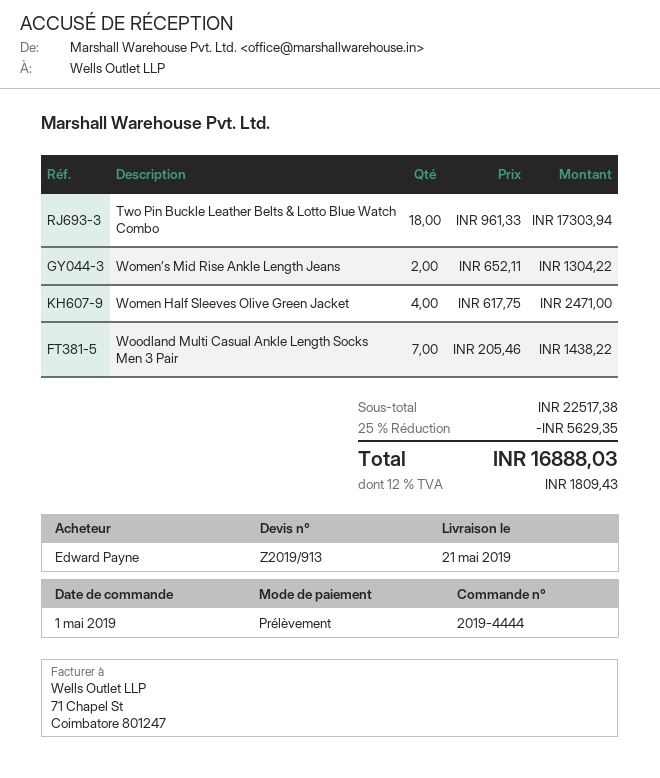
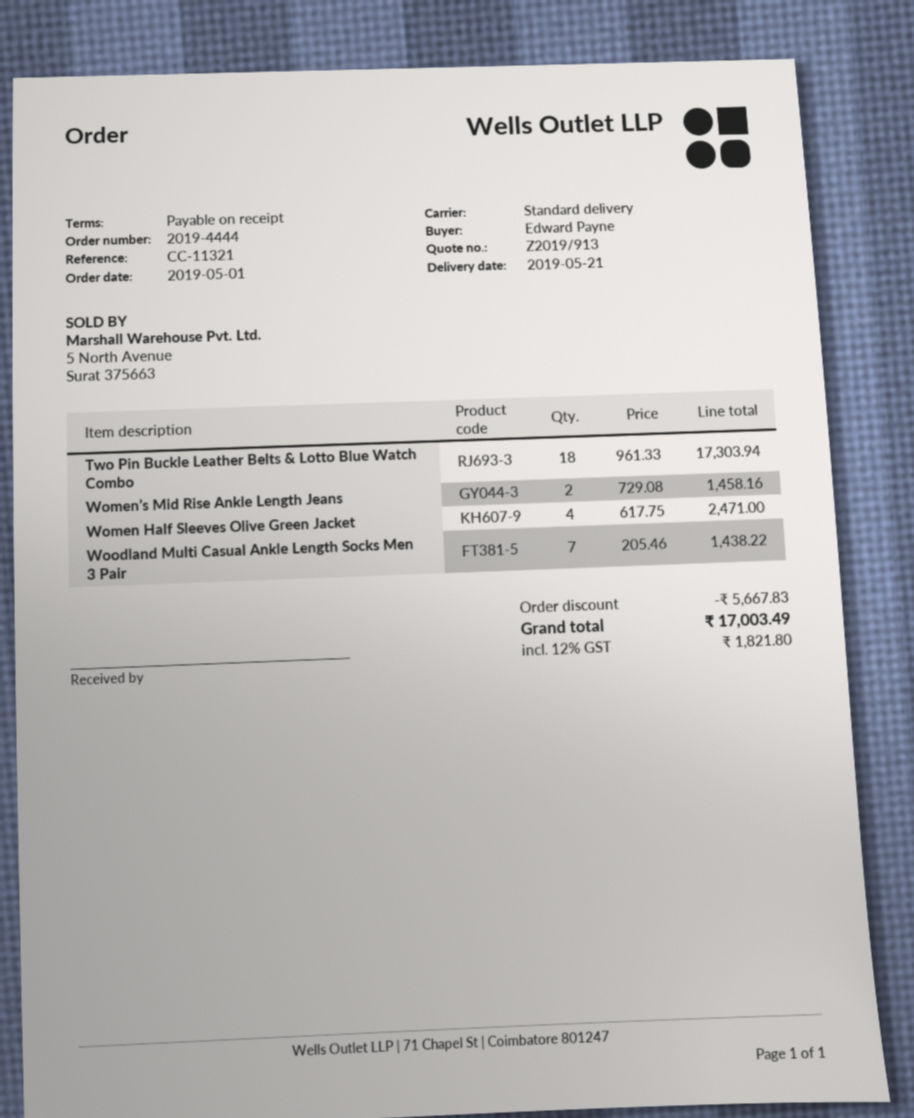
Women’s Mid Rise Ankle Length Jeans: 2 x 652.11 = 1304.22 -> 2 x 729.08 = 1458.16
discount: 5629.35 -> 5667.83
tax: 12% = 1809.43 -> 12% = 1821.80
total: 16888.03 -> 17003.49

